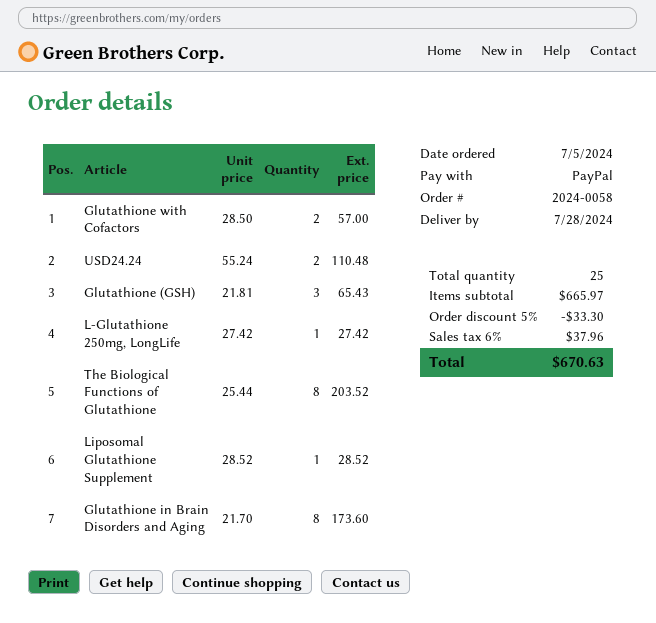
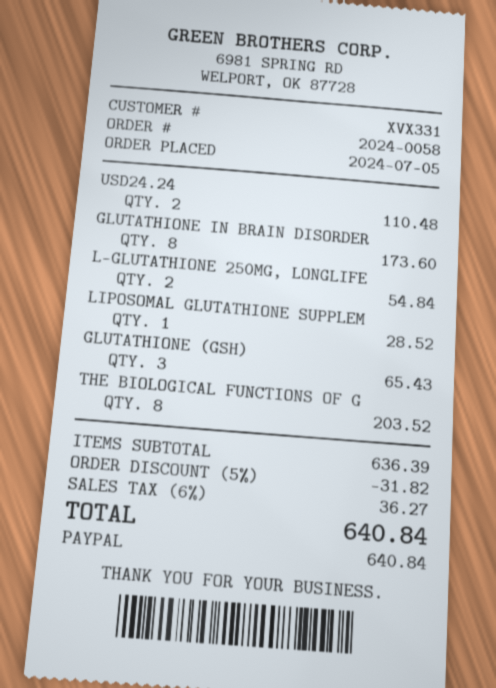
Glutathione with Cofactors: 2 for 57.00 -> none
L-Glutathione 250mg, LongLife: 1 for 27.42 -> 2 for 54.84
subtotal: 665.97 -> 636.39
discount: 5% = 33.30 -> 5% = 31.82
tax: 6% = 37.96 -> 6% = 36.27
total: 670.63 -> 640.84

